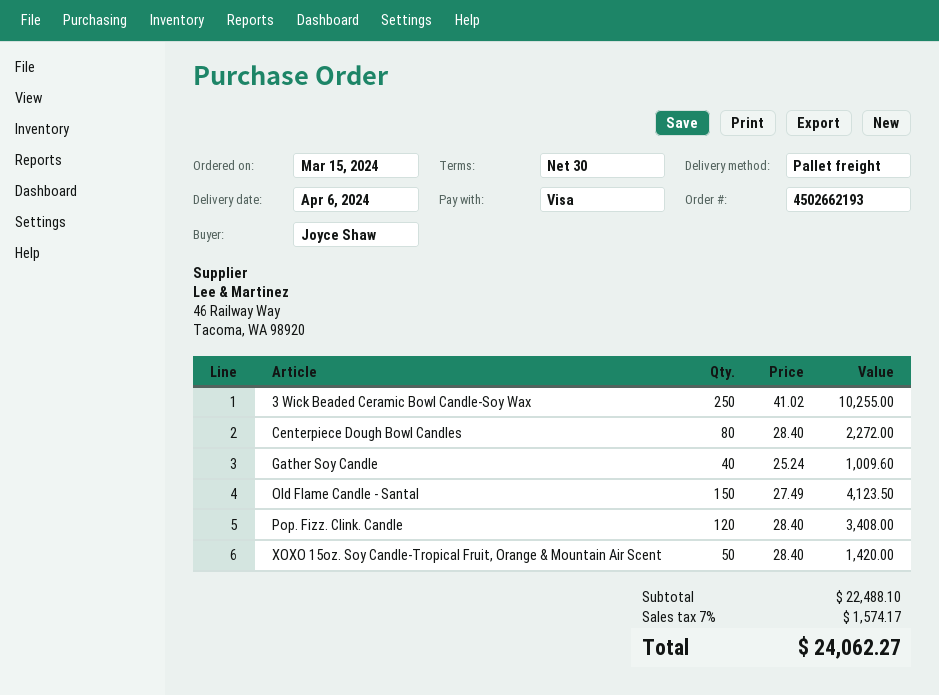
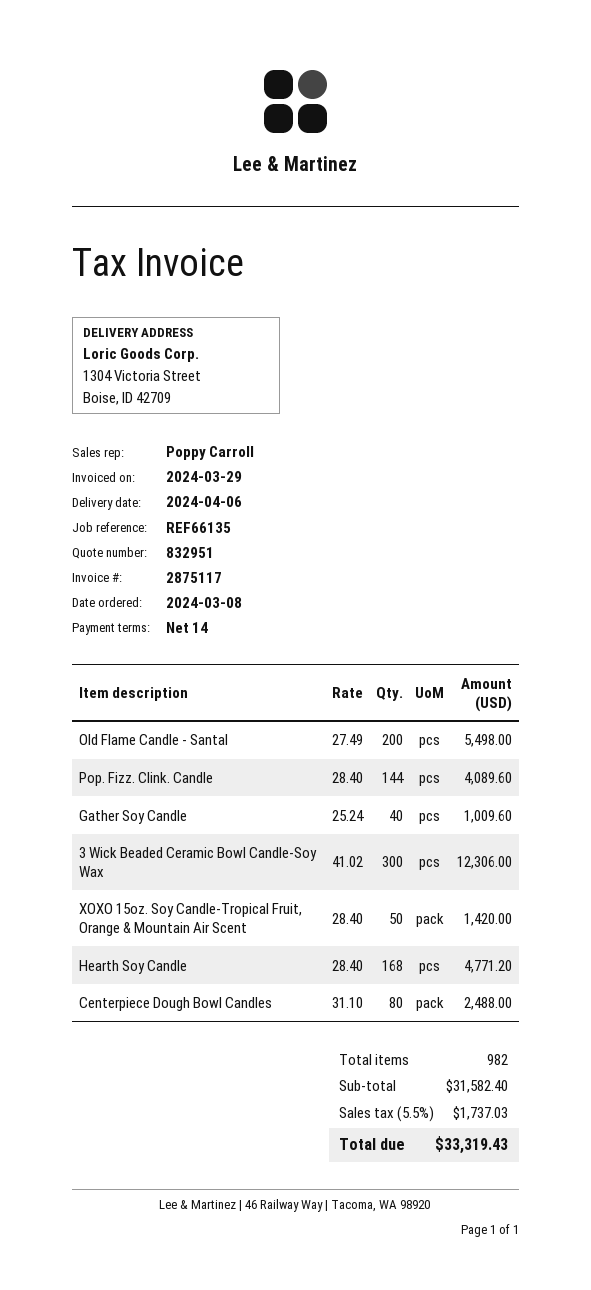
order date: 2024-03-15 -> 2024-03-08
payment terms: 30 days -> 14 days
3 Wick Beaded Ceramic Bowl Candle-Soy Wax: 250 x 41.02 = 10255.00 -> 300 x 41.02 = 12306.00
Centerpiece Dough Bowl Candles: 80 x 28.40 = 2272.00 -> 80 x 31.10 = 2488.00
Old Flame Candle - Santal: 150 x 27.49 = 4123.50 -> 200 x 27.49 = 5498.00
Pop. Fizz. Clink. Candle: 120 x 28.40 = 3408.00 -> 144 x 28.40 = 4089.60
Hearth Soy Candle: none -> 168 x 28.40 = 4771.20
subtotal: 22488.10 -> 31582.40
tax: 7% = 1574.17 -> 5.5% = 1737.03
total: 24062.27 -> 33319.43

